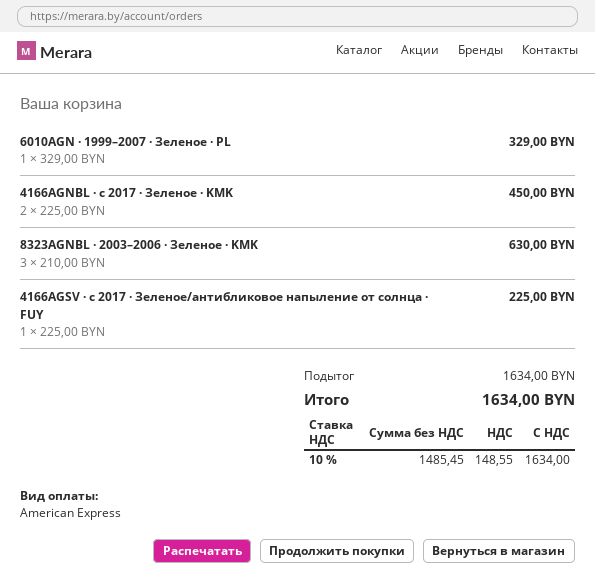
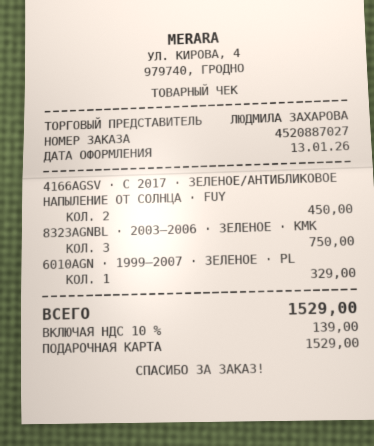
payment method: American Express -> gift card
4166AGNBL · с 2017 · Зеленое · KMK: 2 for 450.00 -> none
8323AGNBL · 2003–2006 · Зеленое · KMK: 3 for 630.00 -> 3 for 750.00
4166AGSV · с 2017 · Зеленое/антибликовое напыление от солнца · FUY: 1 for 225.00 -> 2 for 450.00
tax: 10% = 148.55 -> 10% = 139.00
total: 1634.00 -> 1529.00

